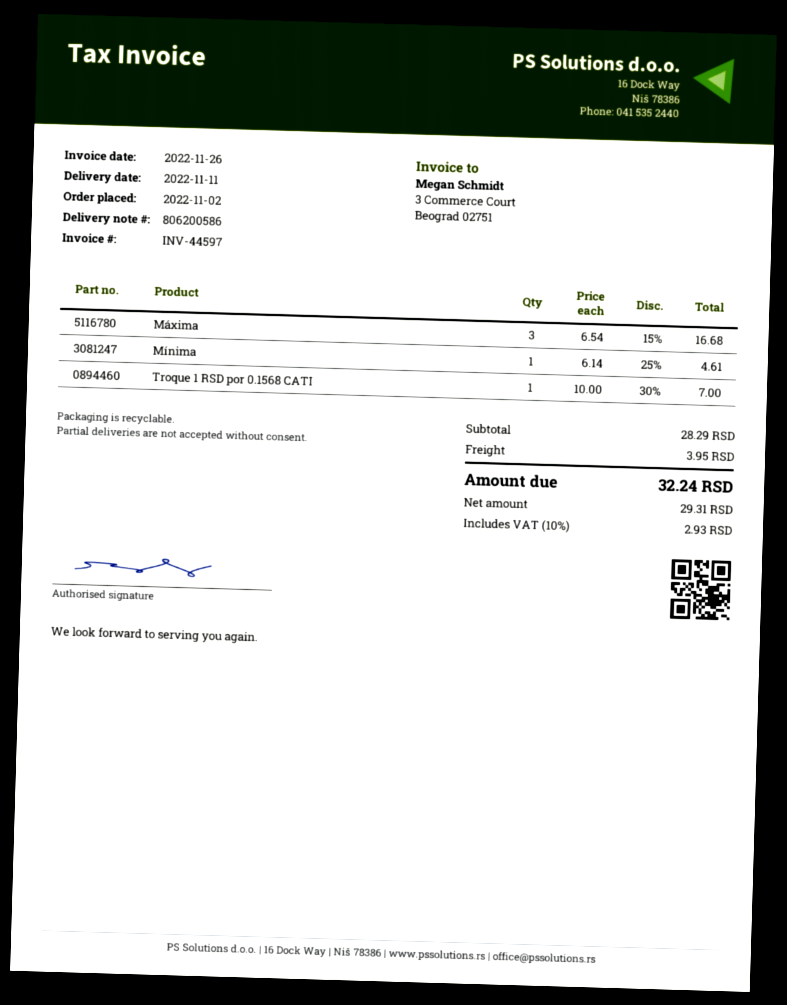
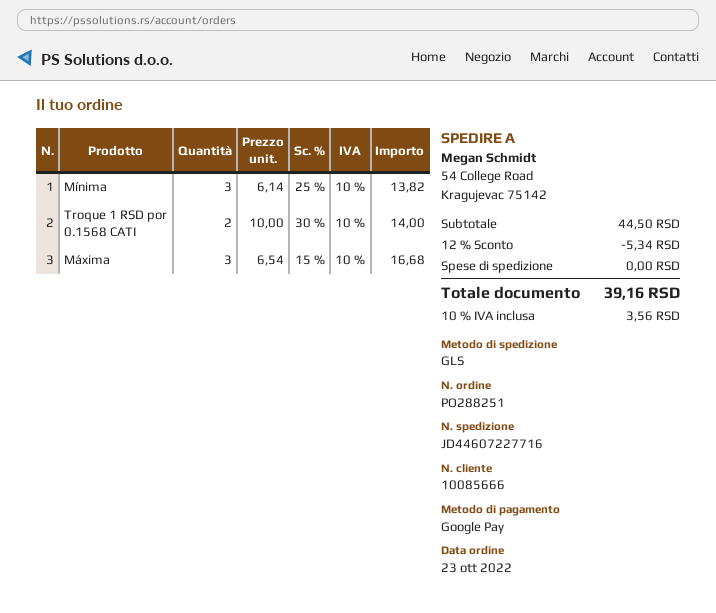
order date: 2022-11-02 -> 2022-10-23
Mínima: 1 x 6.14 - 25% = 4.61 -> 3 x 6.14 - 25% = 13.82
Troque 1 RSD por 0.1568 CATI: 1 x 10.00 - 30% = 7.00 -> 2 x 10.00 - 30% = 14.00
subtotal: 28.29 -> 44.50
discount: none -> 12% = 5.34
shipping: 3.95 -> 0.00
tax: 10% = 2.93 -> 10% = 3.56
total: 32.24 -> 39.16

